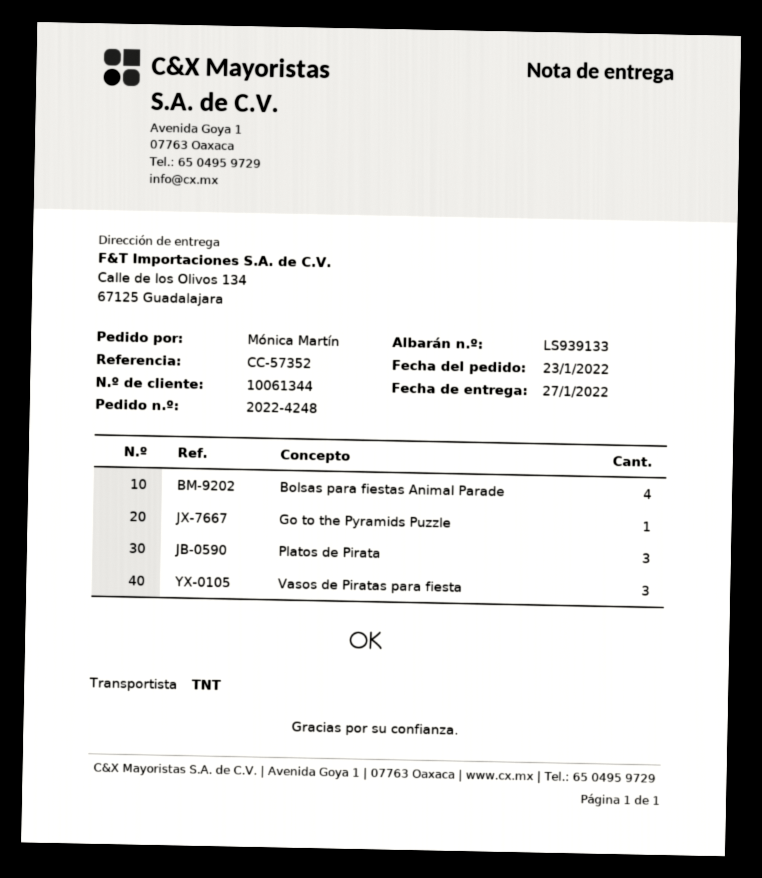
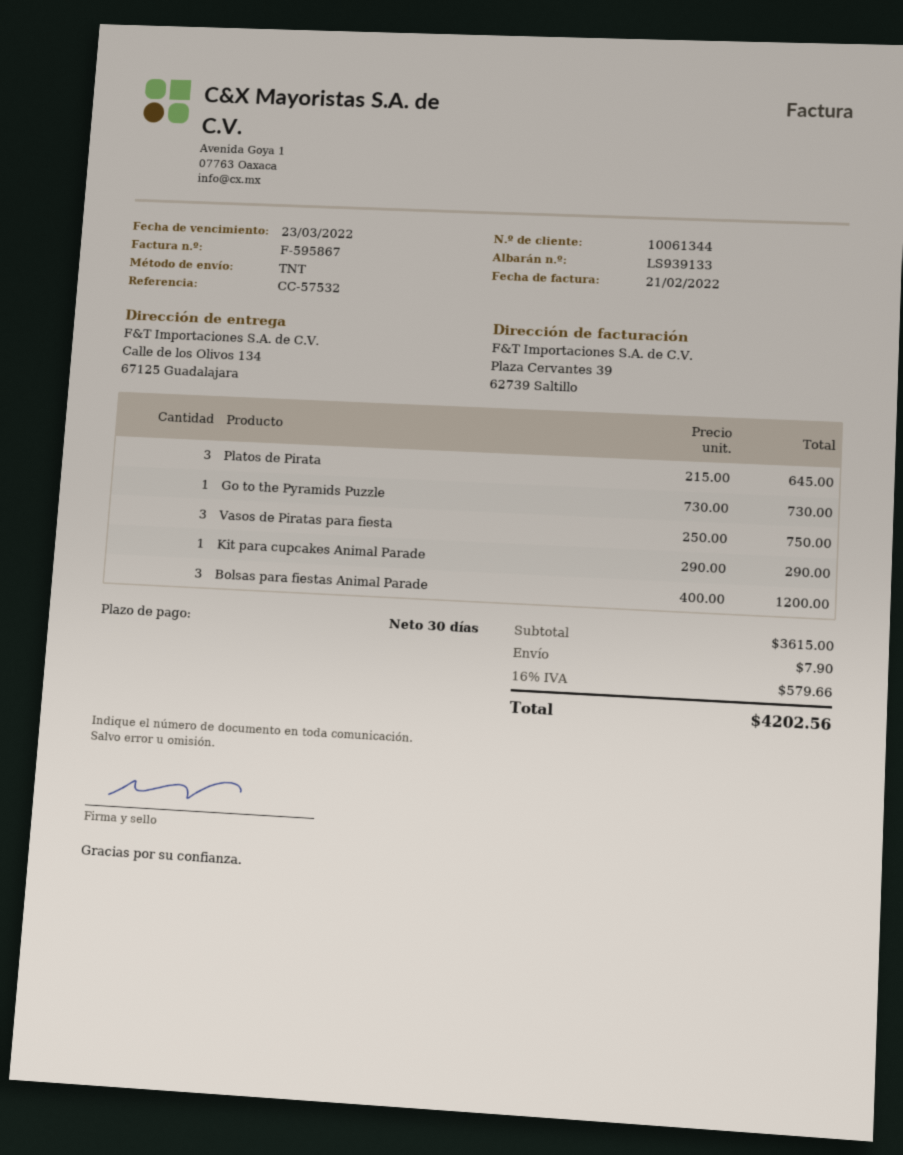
reference: CC-57352 -> CC-57532
Bolsas para fiestas Animal Parade: 4 -> 3
Kit para cupcakes Animal Parade: none -> 1

